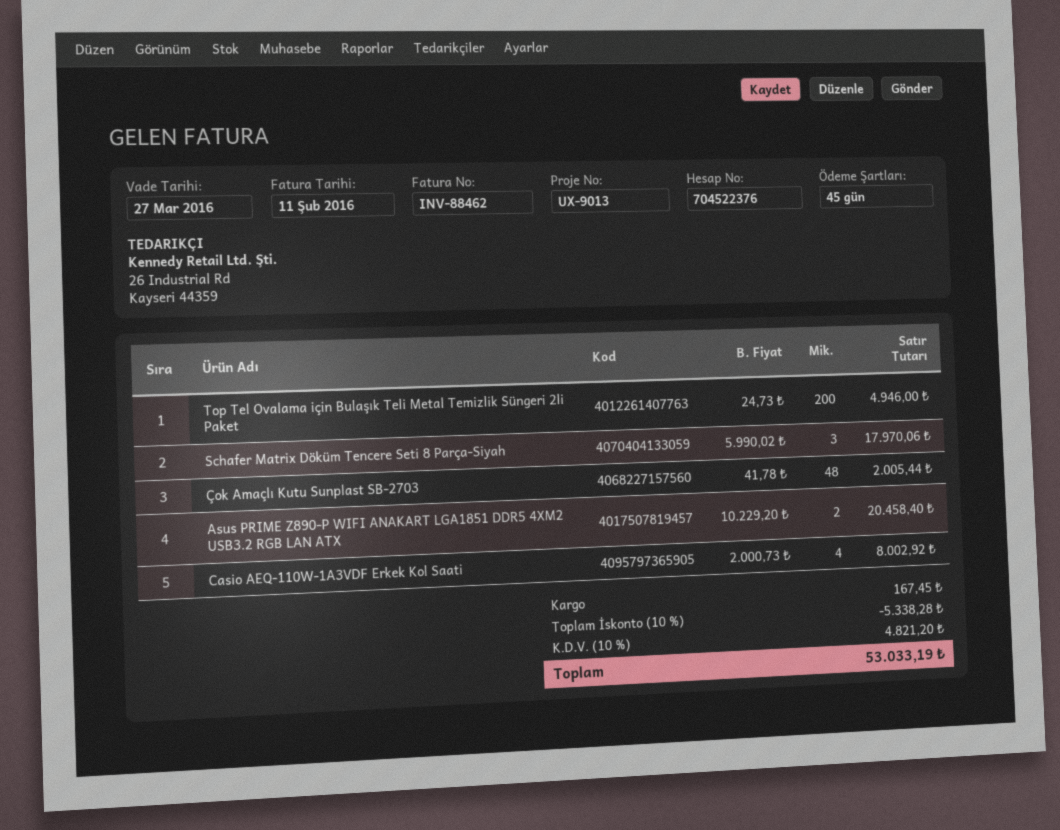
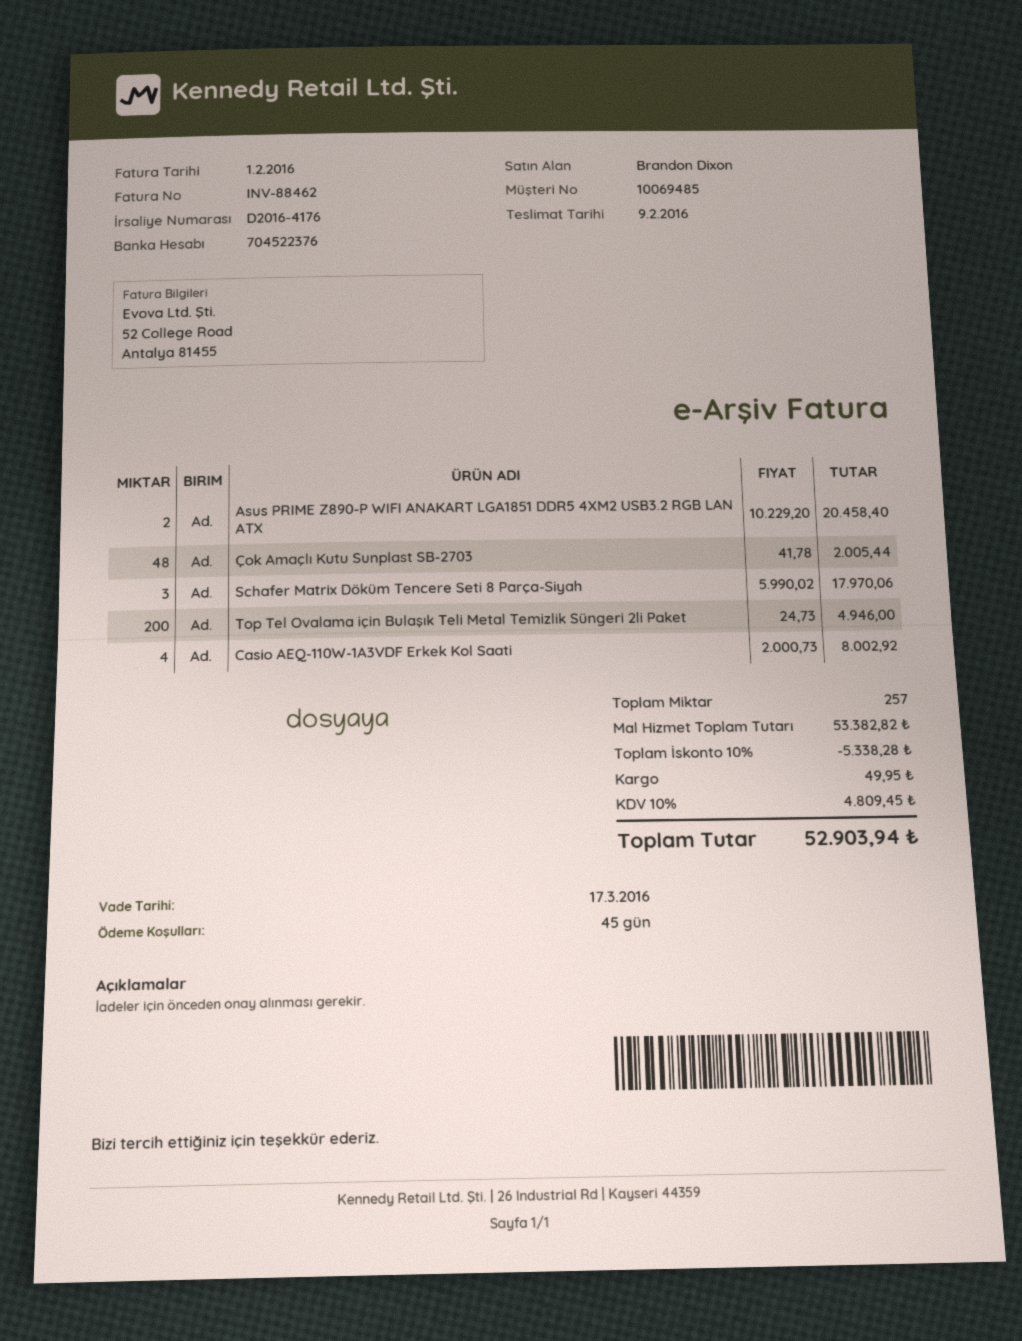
invoice date: 2016-02-11 -> 2016-02-01
due date: 2016-03-27 -> 2016-03-17
shipping: 167.45 -> 49.95
tax: 10% = 4821.20 -> 10% = 4809.45
total: 53033.19 -> 52903.94

